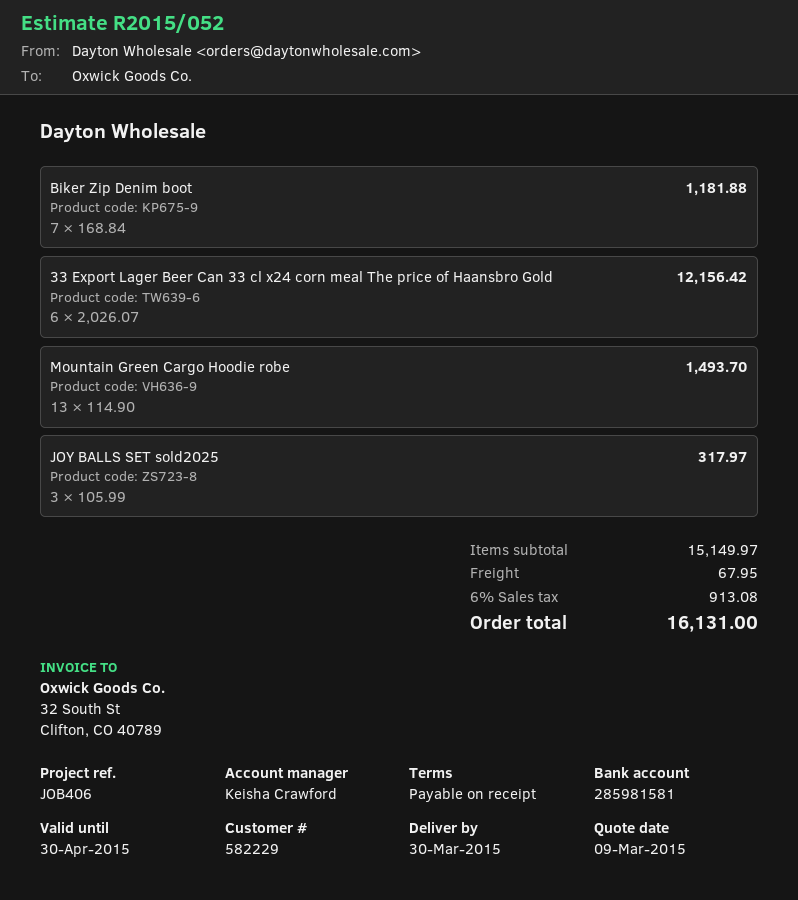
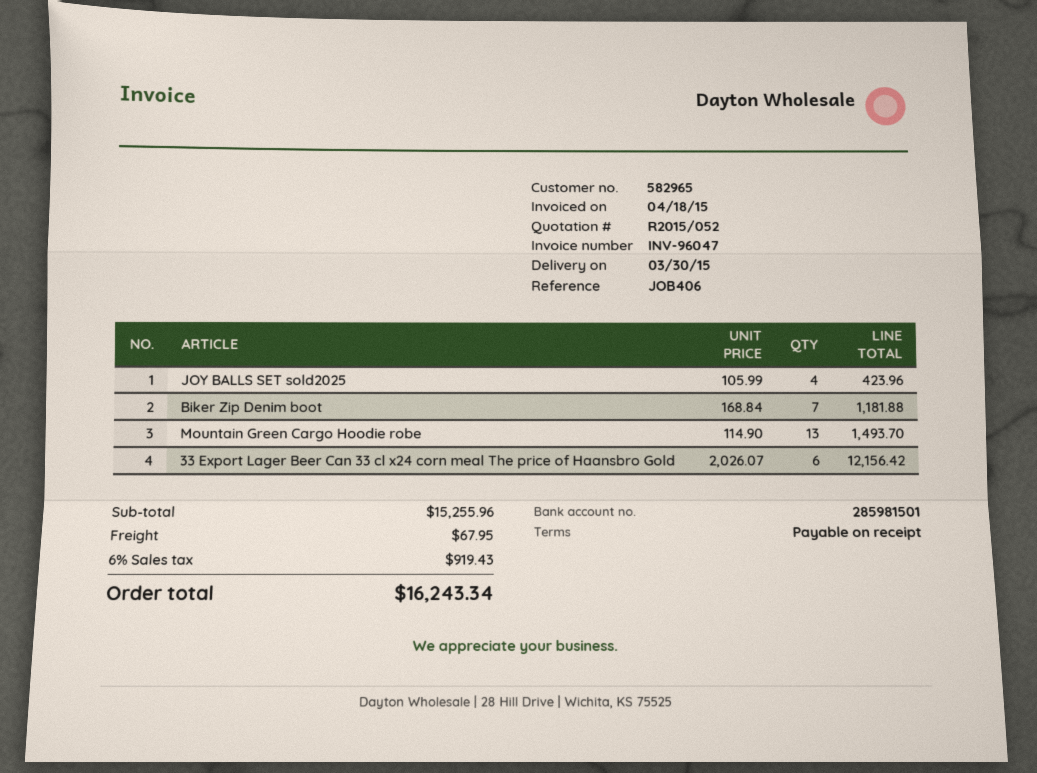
customer number: 582229 -> 582965
bank account: 285981581 -> 285981501
JOY BALLS SET sold2025: 3 x 105.99 = 317.97 -> 4 x 105.99 = 423.96
subtotal: 15149.97 -> 15255.96
tax: 6% = 913.08 -> 6% = 919.43
total: 16131.00 -> 16243.34

